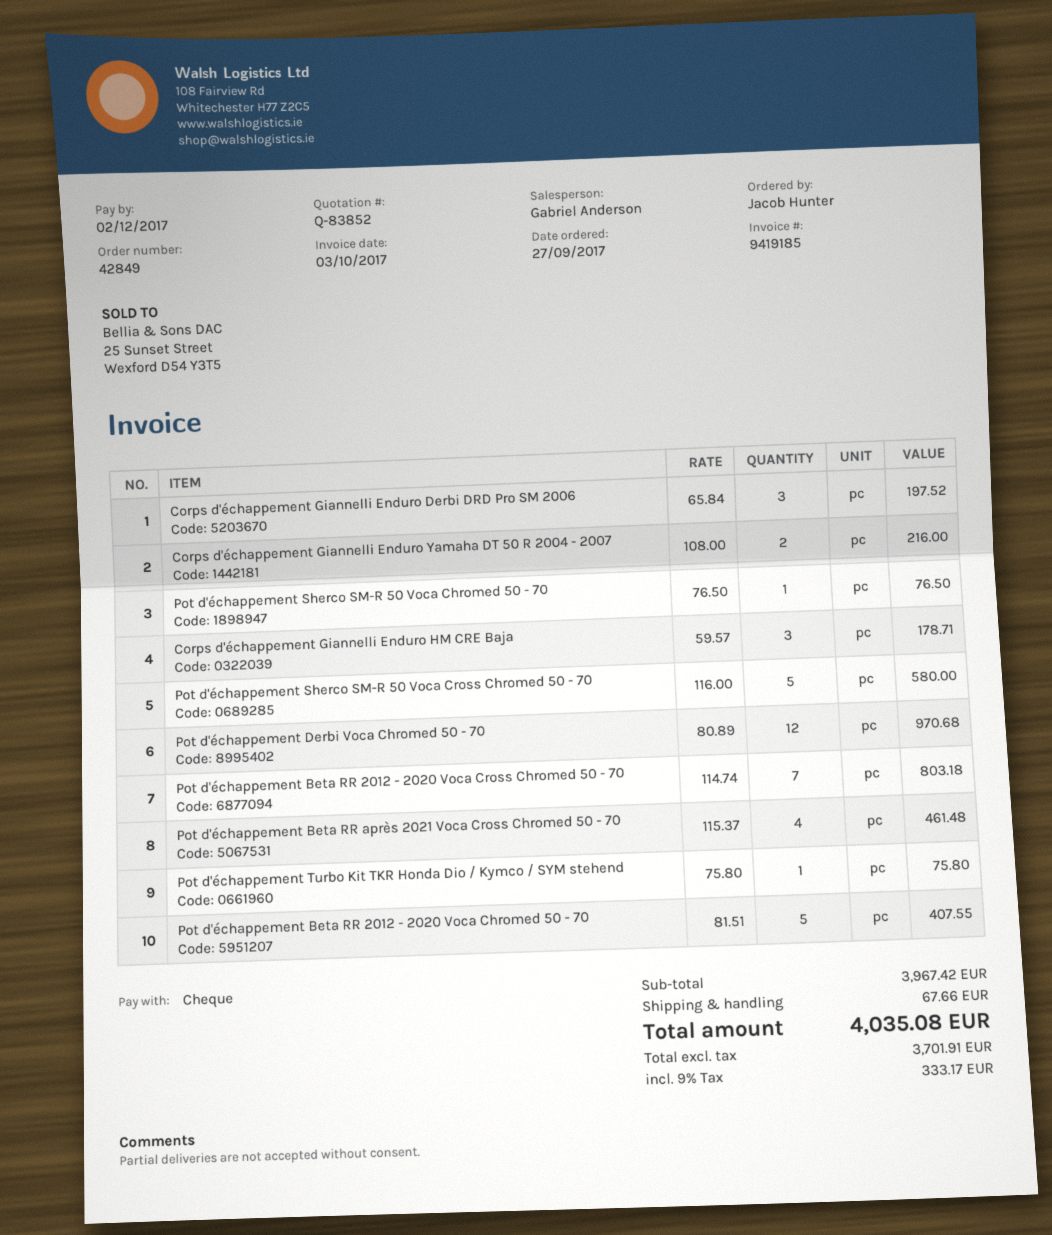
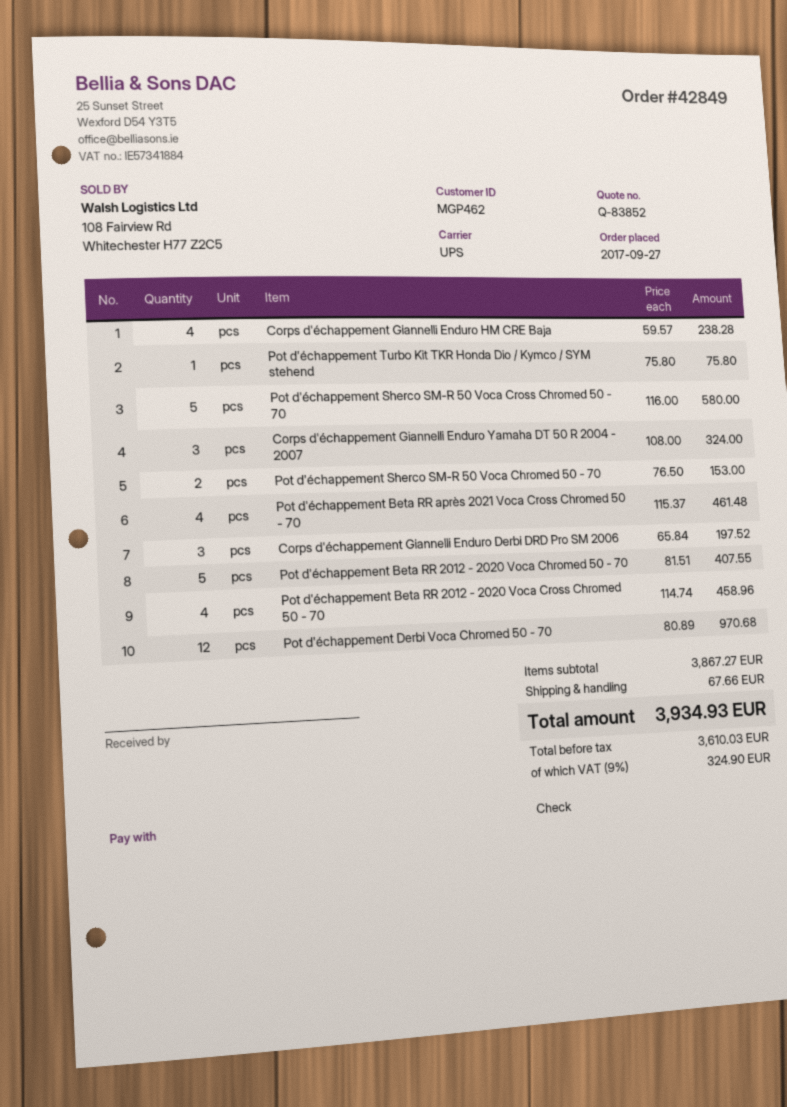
Corps d'échappement Giannelli Enduro Yamaha DT 50 R 2004 - 2007: 2 x 108.00 = 216.00 -> 3 x 108.00 = 324.00
Pot d'échappement Sherco SM-R 50 Voca Chromed 50 - 70: 1 x 76.50 = 76.50 -> 2 x 76.50 = 153.00
Corps d'échappement Giannelli Enduro HM CRE Baja: 3 x 59.57 = 178.71 -> 4 x 59.57 = 238.28
Pot d'échappement Beta RR 2012 - 2020 Voca Cross Chromed 50 - 70: 7 x 114.74 = 803.18 -> 4 x 114.74 = 458.96
subtotal: 3967.42 -> 3867.27
net: 3701.91 -> 3610.03
tax: 9% = 333.17 -> 9% = 324.90
total: 4035.08 -> 3934.93

